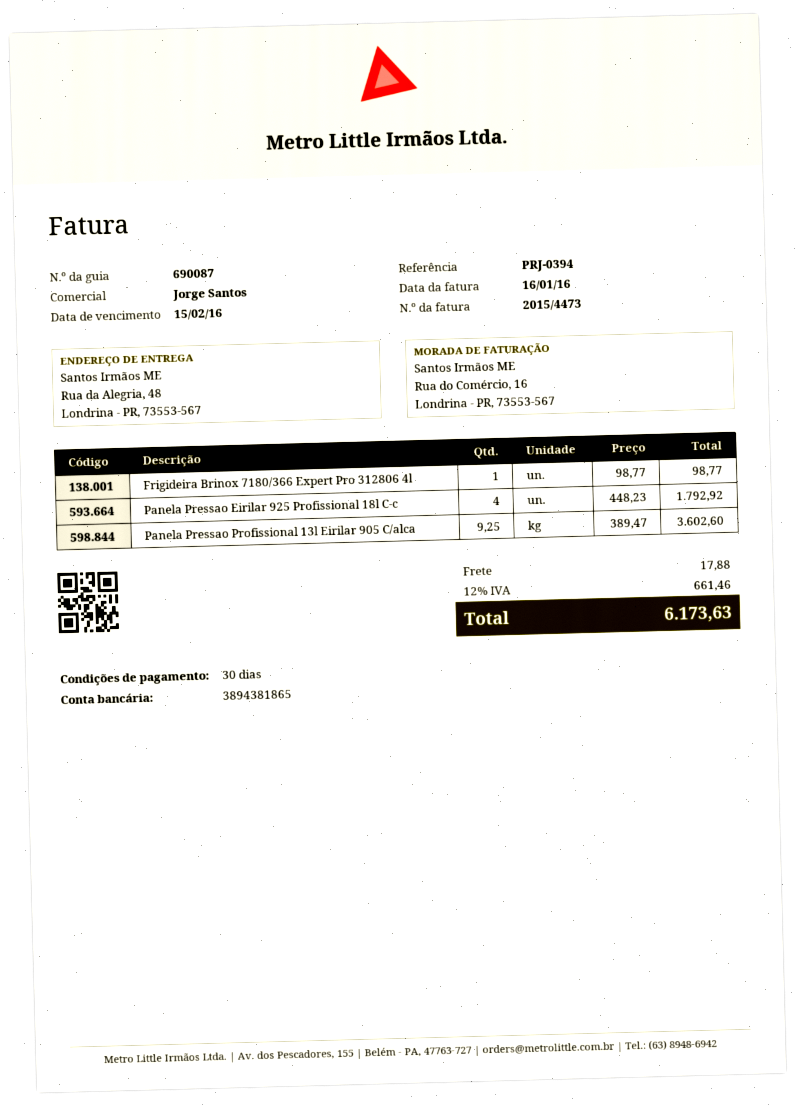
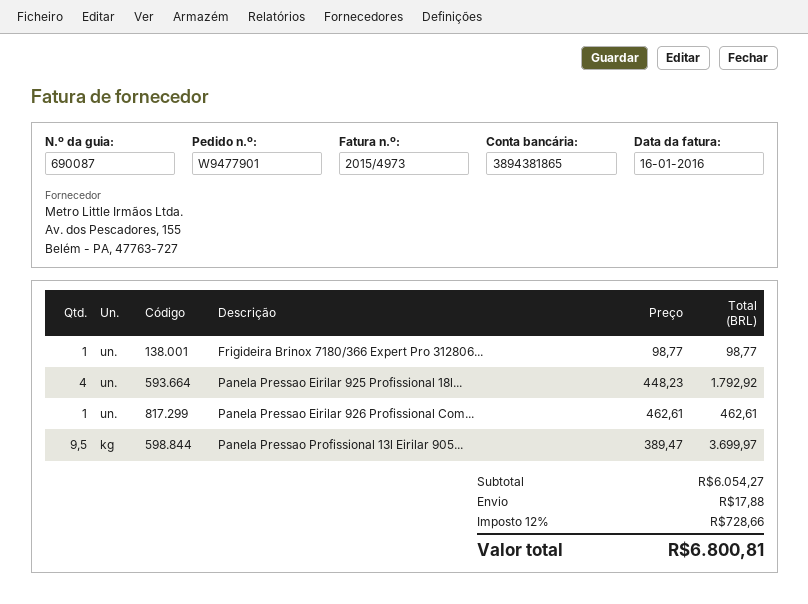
invoice number: 2015/4473 -> 2015/4973
Panela Pressao Profissional 13l Eirilar 905 C/alca: 9.25 x 389.47 = 3602.60 -> 9.5 x 389.47 = 3699.97
Panela Pressao Eirilar 926 Profissional Com...: none -> 1 x 462.61 = 462.61
tax: 12% = 661.46 -> 12% = 728.66
total: 6173.63 -> 6800.81

